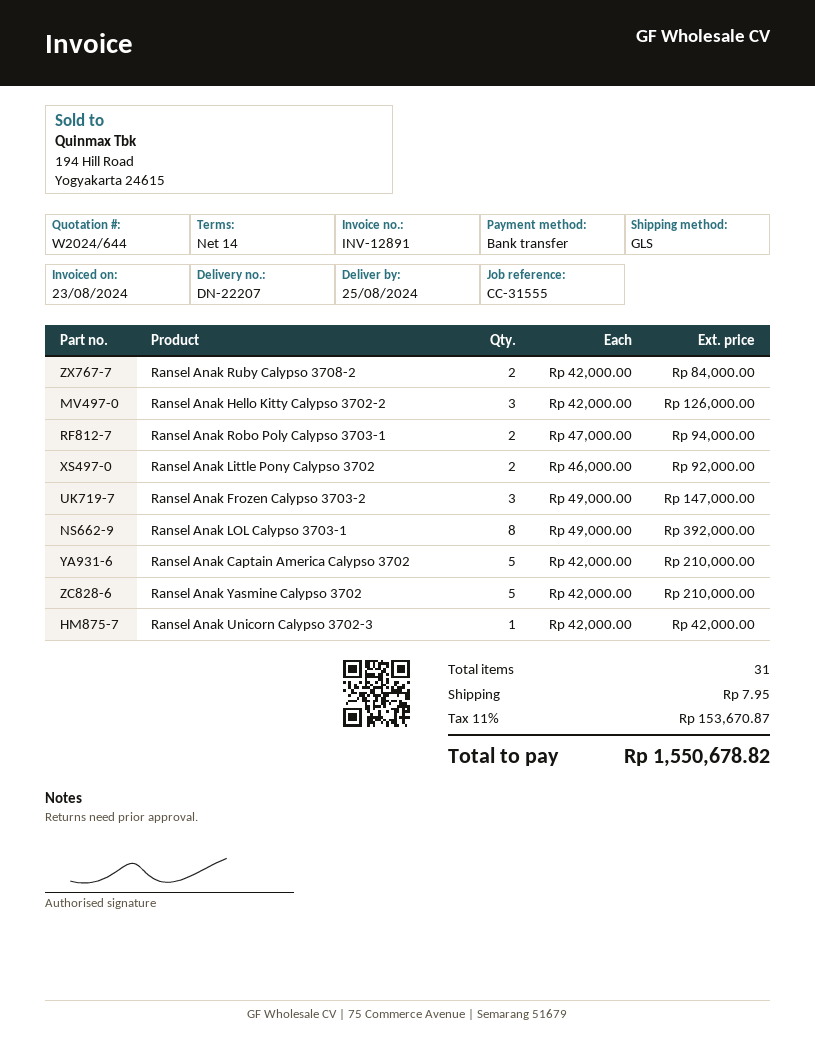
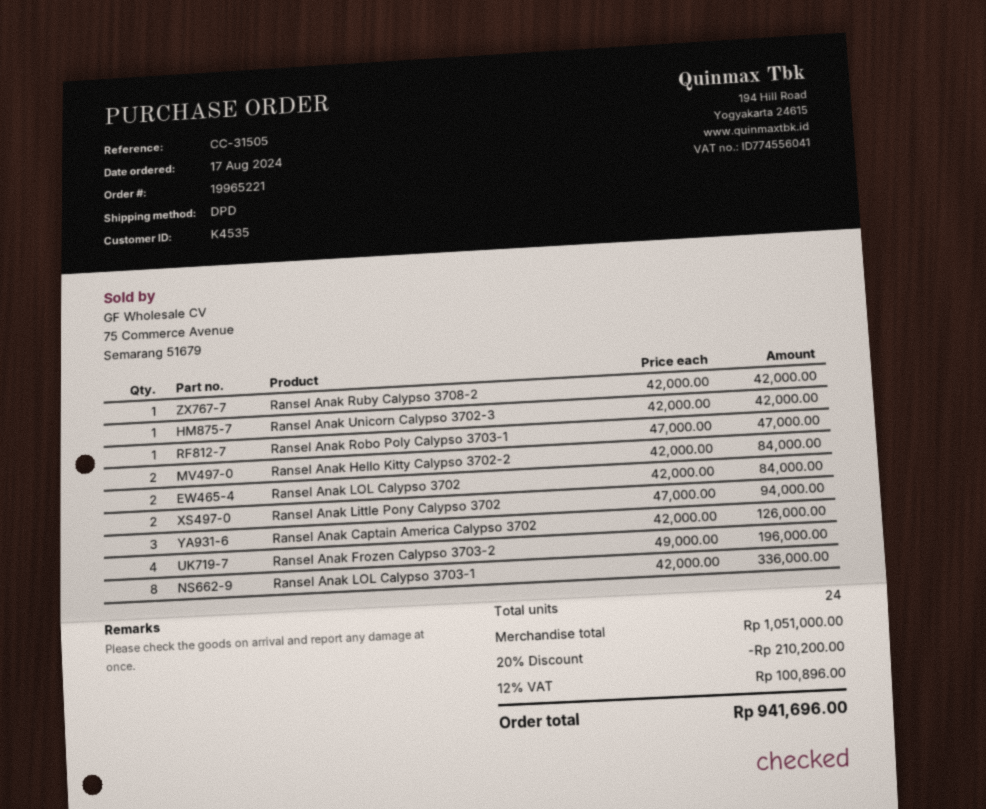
reference: CC-31555 -> CC-31505
shipping method: GLS -> DPD
Ransel Anak Ruby Calypso 3708-2: 2 x 42000.00 = 84000.00 -> 1 x 42000.00 = 42000.00
Ransel Anak Hello Kitty Calypso 3702-2: 3 x 42000.00 = 126000.00 -> 2 x 42000.00 = 84000.00
Ransel Anak Robo Poly Calypso 3703-1: 2 x 47000.00 = 94000.00 -> 1 x 47000.00 = 47000.00
Ransel Anak Little Pony Calypso 3702: 2 x 46000.00 = 92000.00 -> 2 x 47000.00 = 94000.00
Ransel Anak Frozen Calypso 3703-2: 3 x 49000.00 = 147000.00 -> 4 x 49000.00 = 196000.00
Ransel Anak LOL Calypso 3703-1: 8 x 49000.00 = 392000.00 -> 8 x 42000.00 = 336000.00
Ransel Anak Captain America Calypso 3702: 5 x 42000.00 = 210000.00 -> 3 x 42000.00 = 126000.00
Ransel Anak Yasmine Calypso 3702: 5 x 42000.00 = 210000.00 -> none
Ransel Anak LOL Calypso 3702: none -> 2 x 42000.00 = 84000.00
total quantity: 31 -> 24
discount: none -> 20% = 210200.00
shipping: 7.95 -> none
tax: 11% = 153670.87 -> 12% = 100896.00
total: 1550678.82 -> 941696.00

